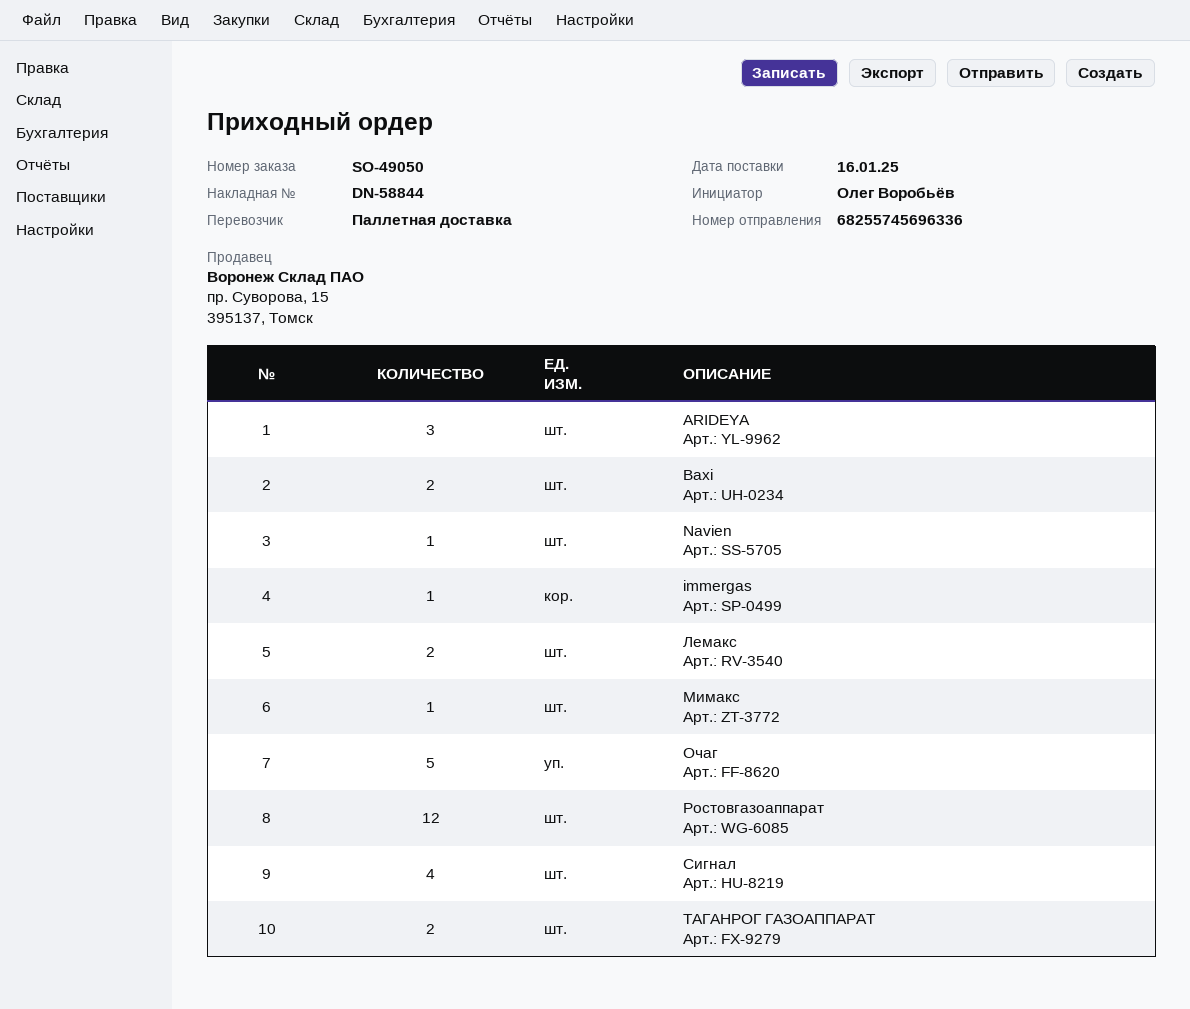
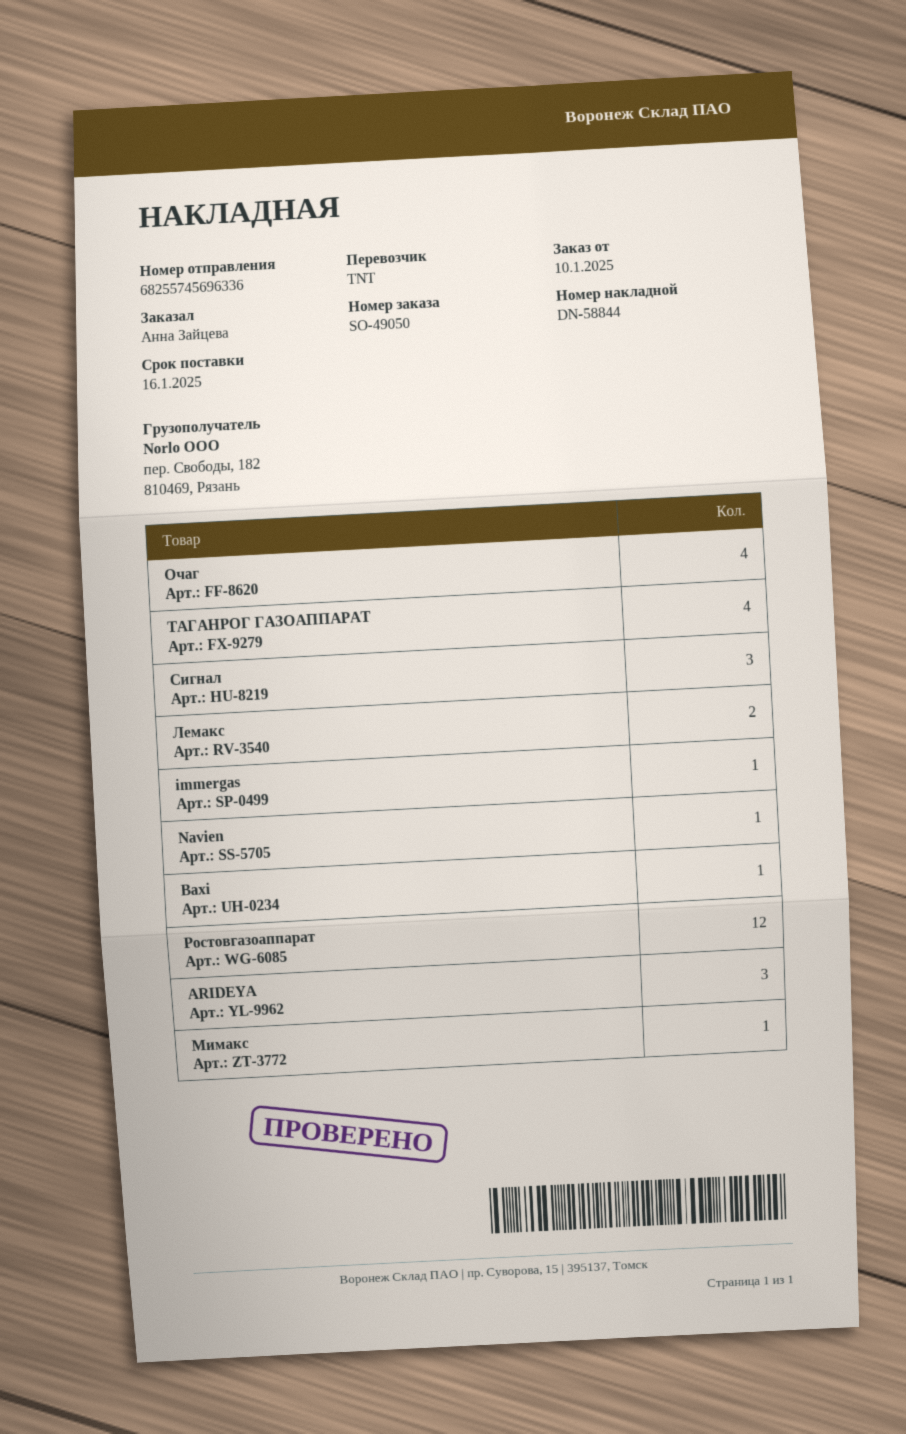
ordered by: Олег Воробьёв -> Анна Зайцева
shipping method: pallet freight -> TNT
Baxi: 2 -> 1
Очаг: 5 -> 4
Сигнал: 4 -> 3
ТАГАНРОГ ГАЗОАППАРАТ: 2 -> 4

